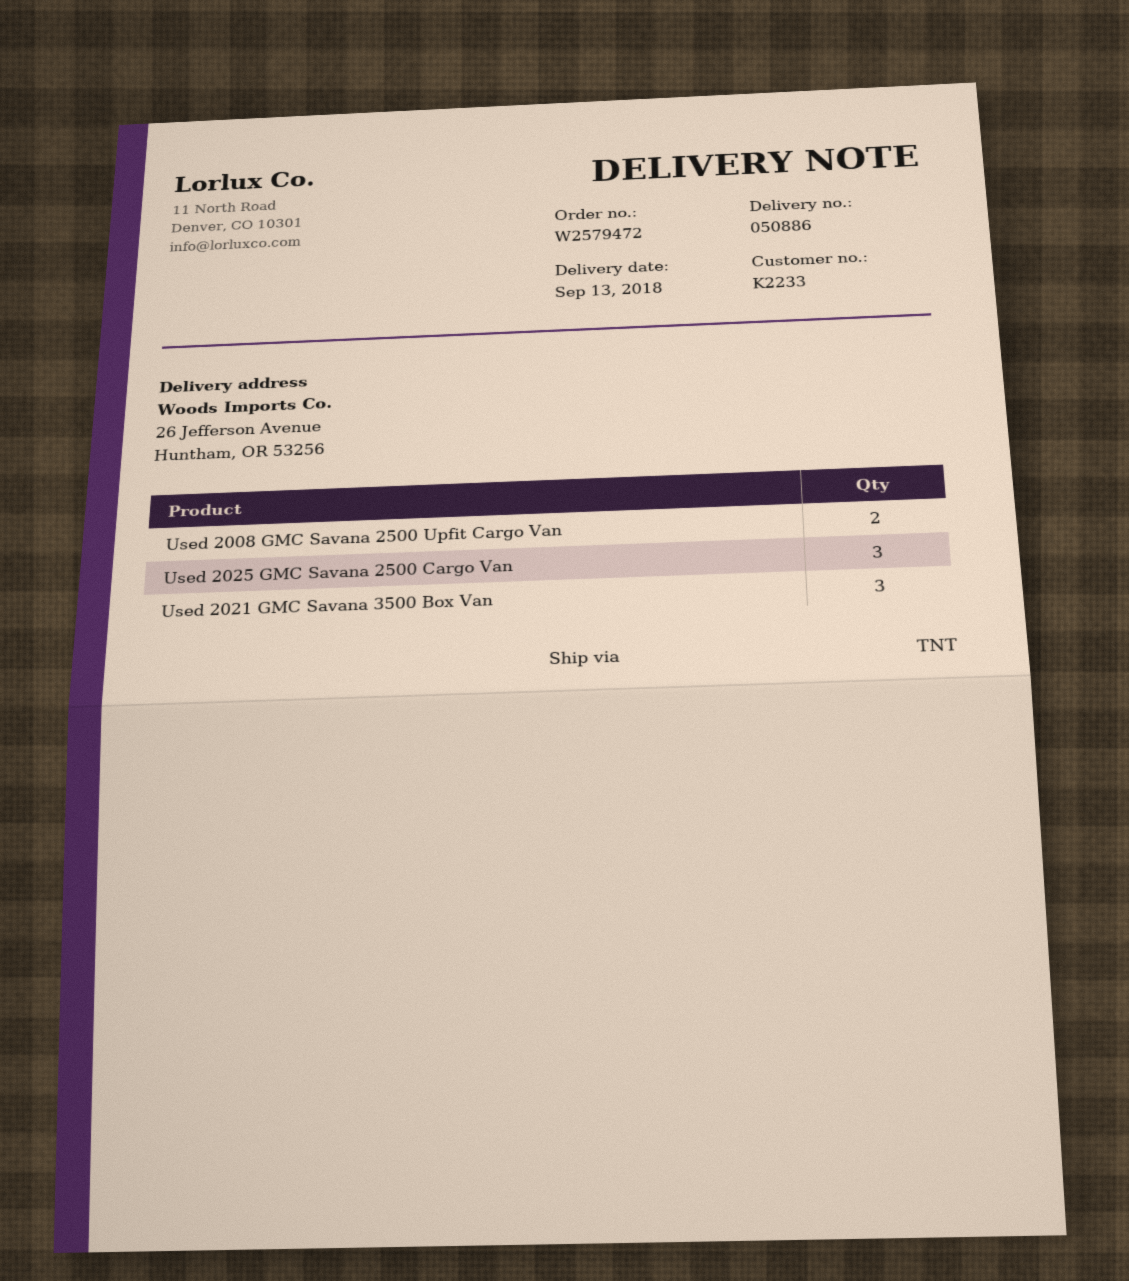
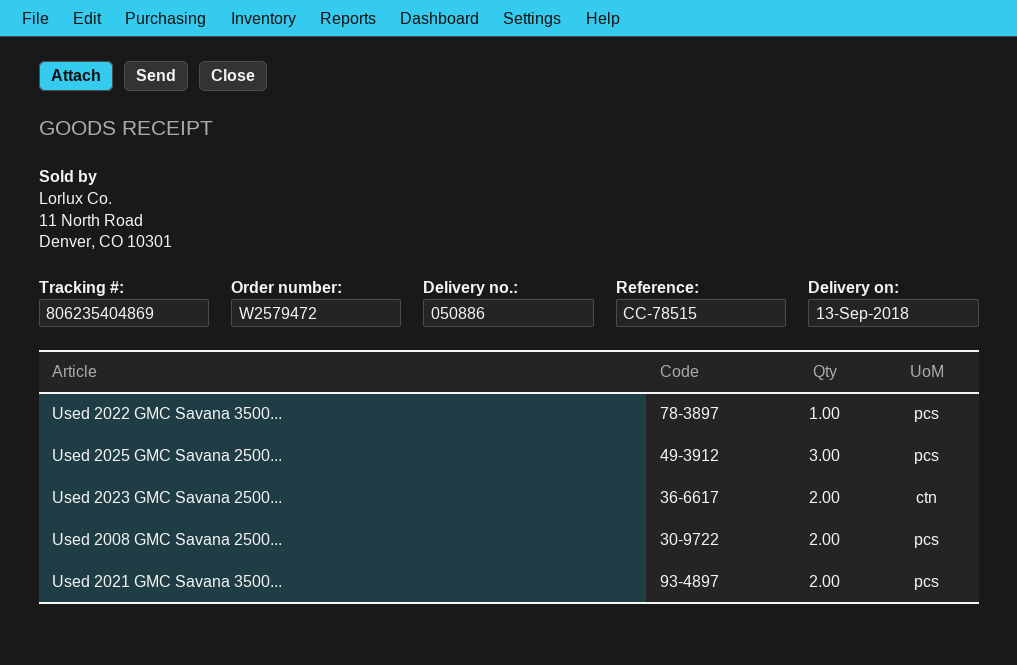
Used 2021 GMC Savana 3500 Box Van: 3 -> 2
Used 2022 GMC Savana 3500...: none -> 1
Used 2023 GMC Savana 2500...: none -> 2

